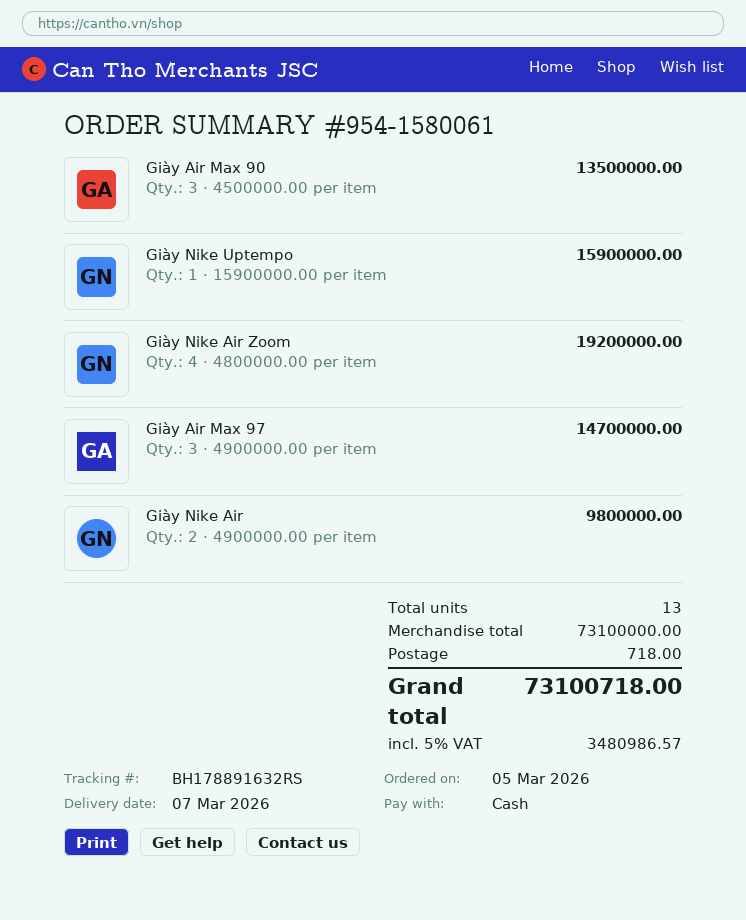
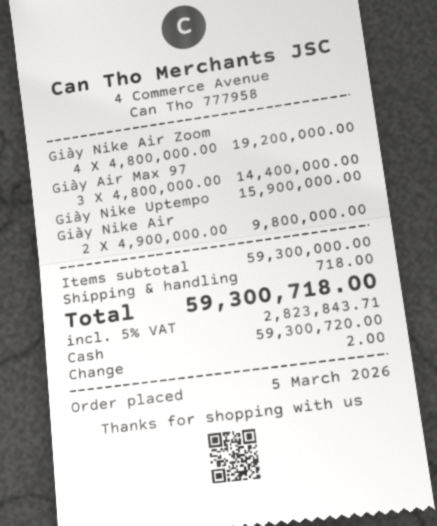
Giày Air Max 90: 3 x 4500000.00 = 13500000.00 -> none
Giày Air Max 97: 3 x 4900000.00 = 14700000.00 -> 3 x 4800000.00 = 14400000.00
subtotal: 73100000.00 -> 59300000.00
tax: 5% = 3480986.57 -> 5% = 2823843.71
total: 73100718.00 -> 59300718.00

